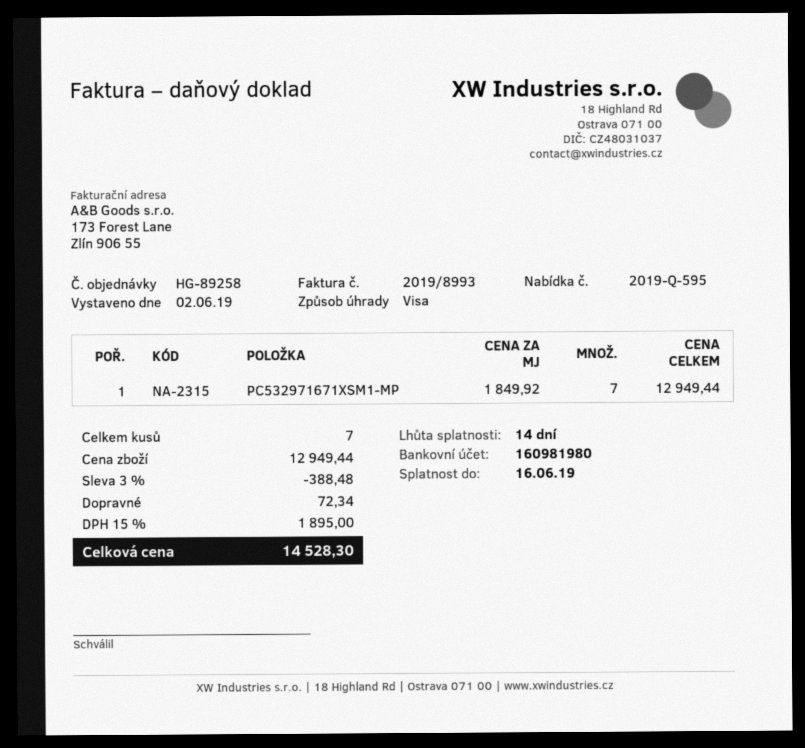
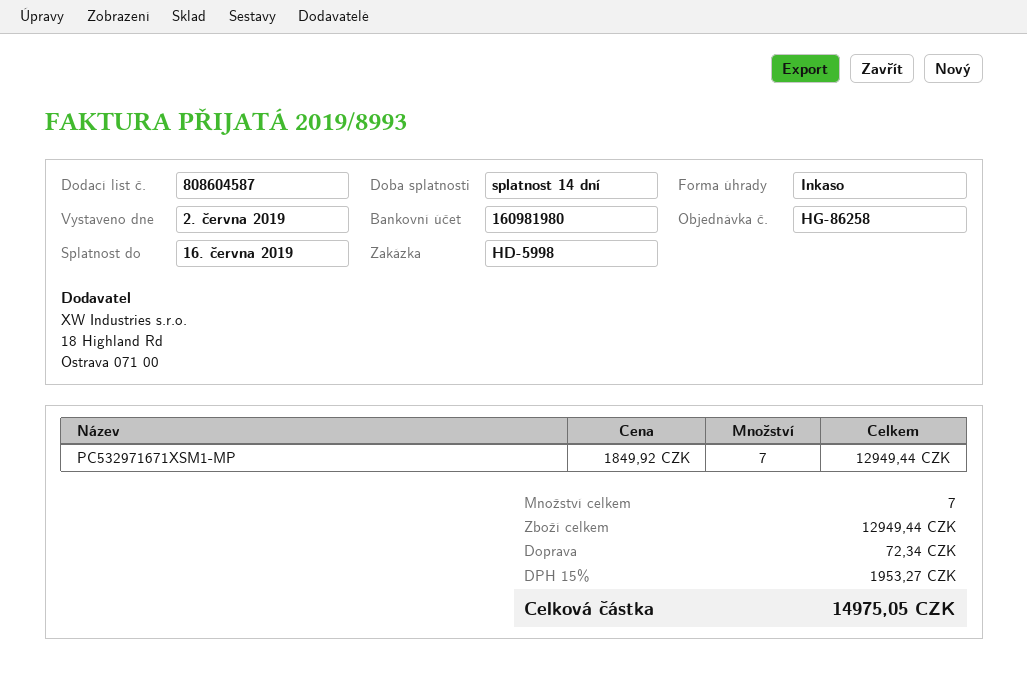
order number: HG-89258 -> HG-86258
payment method: Visa -> direct debit
discount: 3% = 388.48 -> none
tax: 15% = 1895.00 -> 15% = 1953.27
total: 14528.30 -> 14975.05

